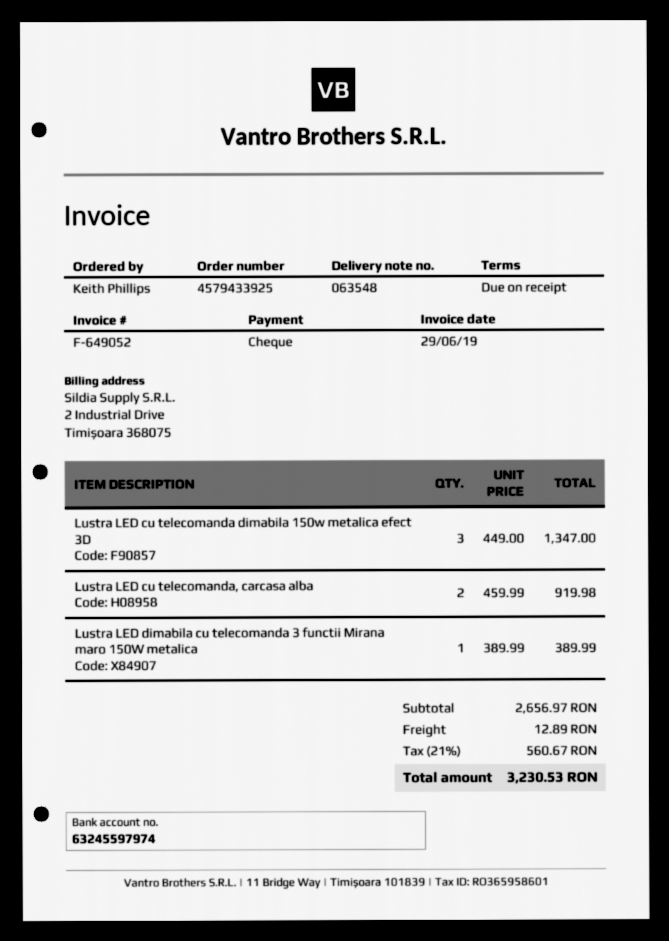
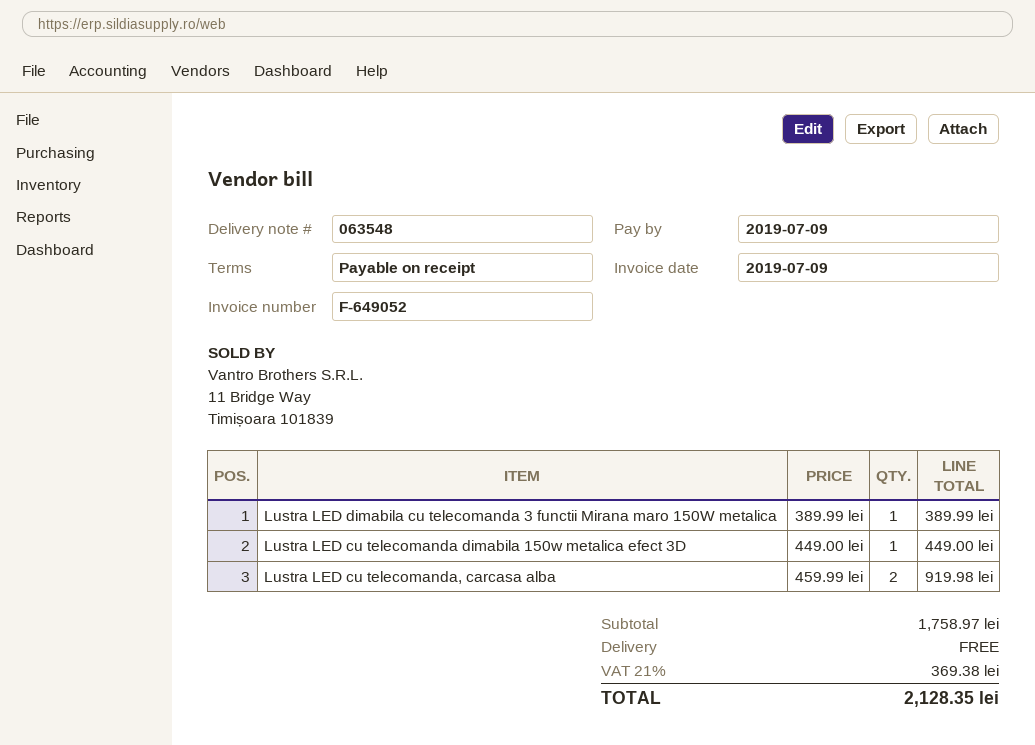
invoice date: 2019-06-29 -> 2019-07-09
Lustra LED cu telecomanda dimabila 150w metalica efect 3D: 3 x 449.00 = 1347.00 -> 1 x 449.00 = 449.00
subtotal: 2656.97 -> 1758.97
shipping: 12.89 -> 0.00
tax: 21% = 560.67 -> 21% = 369.38
total: 3230.53 -> 2128.35

